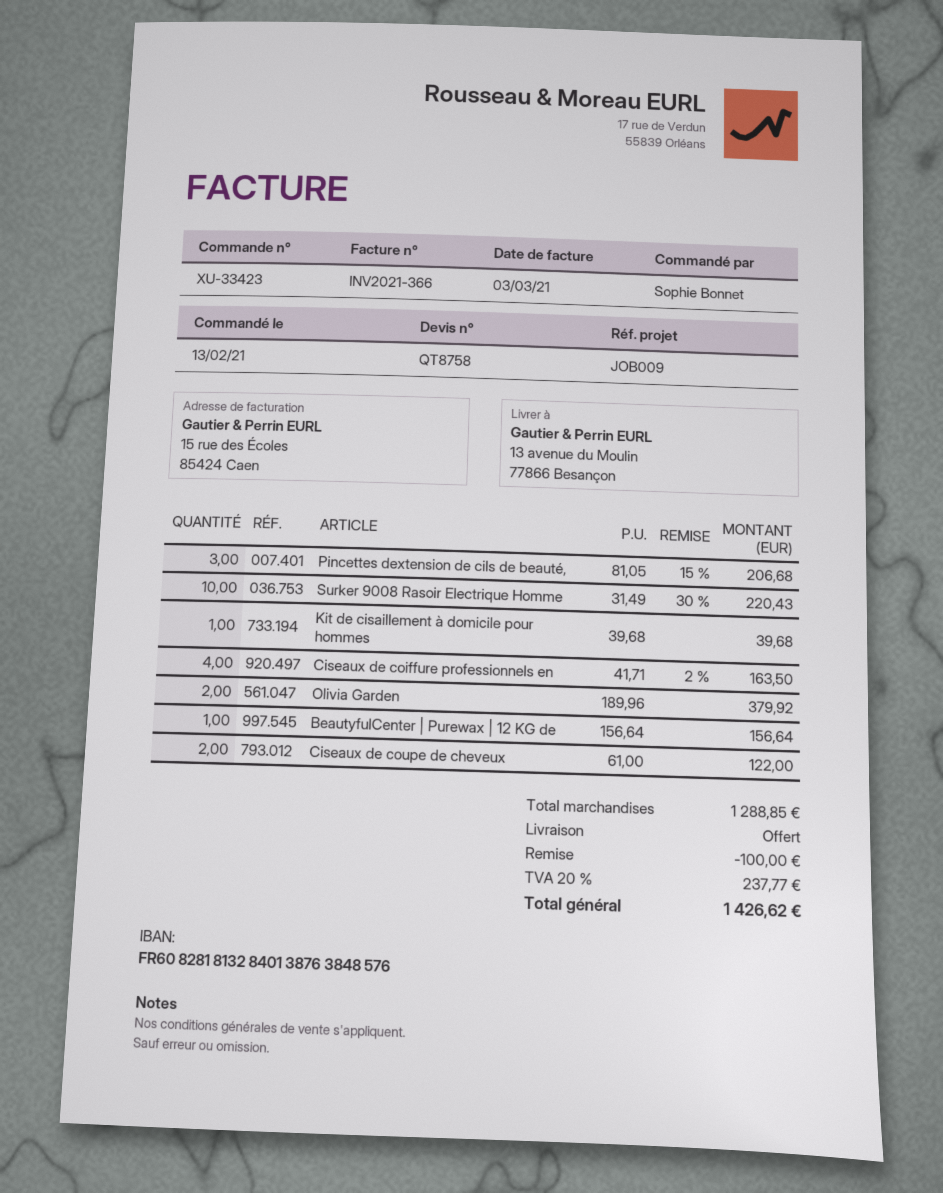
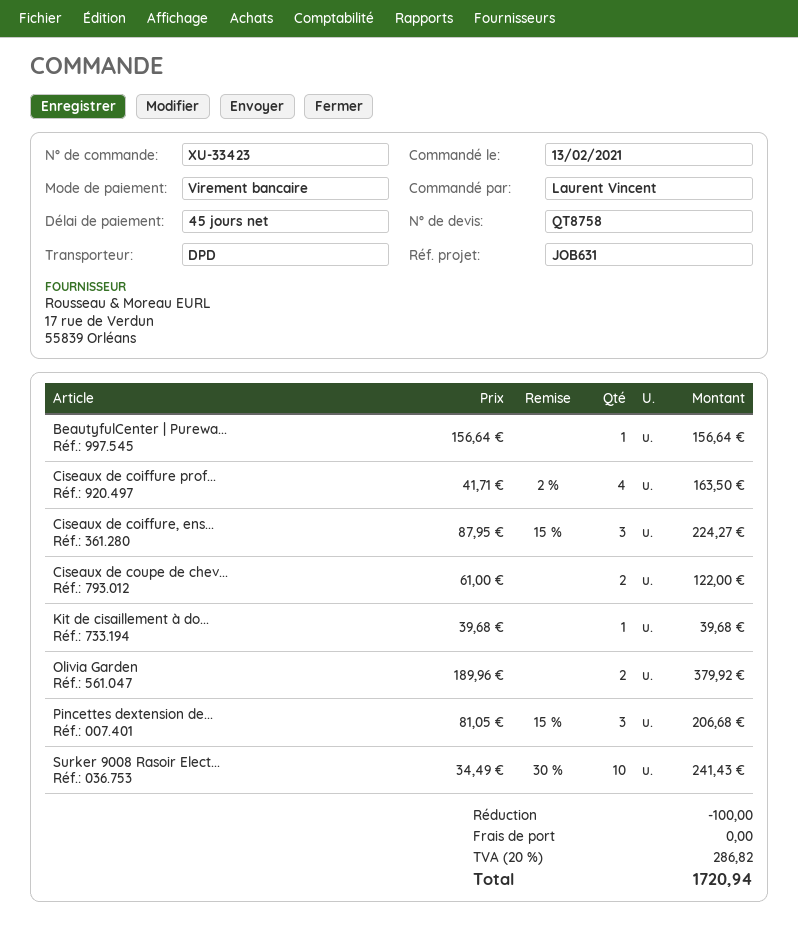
reference: JOB009 -> JOB631
ordered by: Sophie Bonnet -> Laurent Vincent
Surker 9008 Rasoir Electrique Homme: 10 x 31.49 - 30% = 220.43 -> 10 x 34.49 - 30% = 241.43
Ciseaux de coiffure, ens...: none -> 3 x 87.95 - 15% = 224.27
tax: 20% = 237.77 -> 20% = 286.82
total: 1426.62 -> 1720.94

